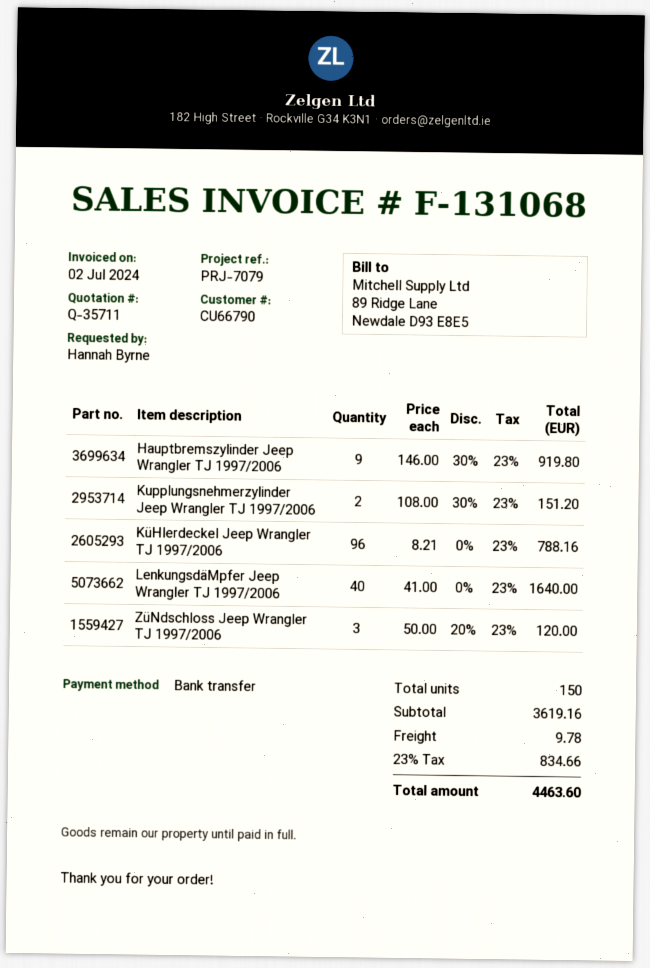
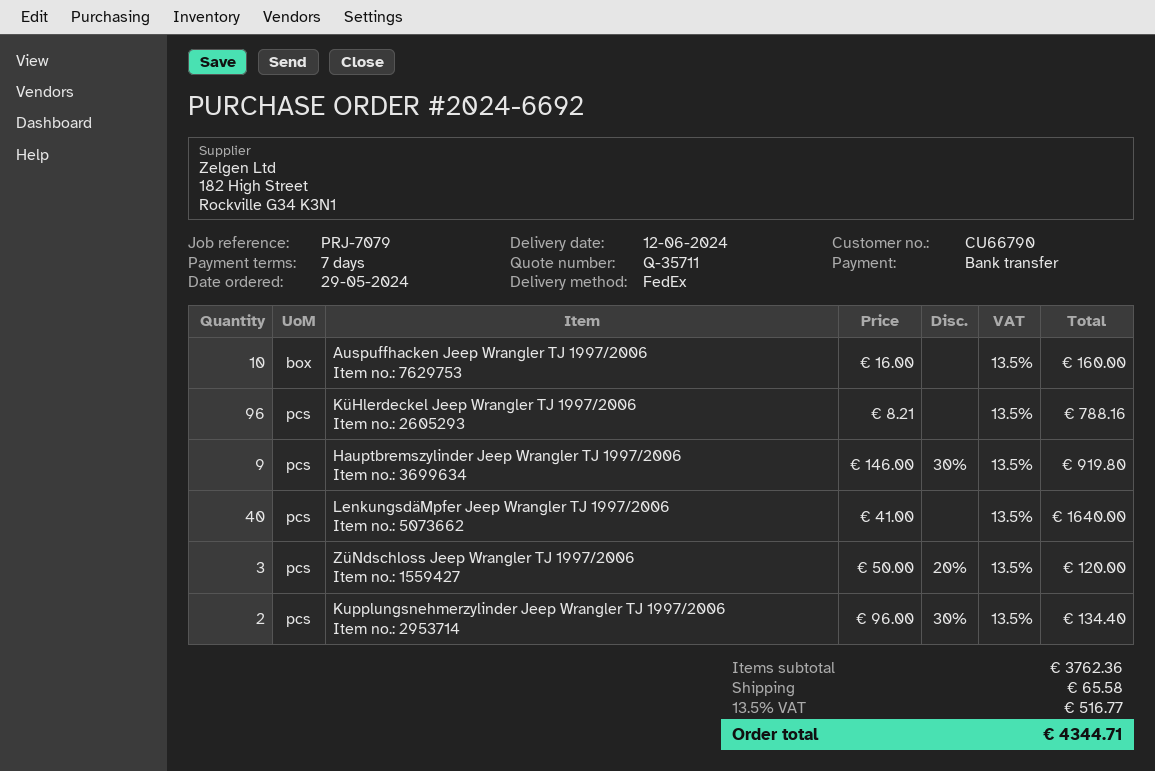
Kupplungsnehmerzylinder Jeep Wrangler TJ 1997/2006: 2 x 108.00 - 30% = 151.20 -> 2 x 96.00 - 30% = 134.40
Auspuffhacken Jeep Wrangler TJ 1997/2006: none -> 10 x 16.00 = 160.00
subtotal: 3619.16 -> 3762.36
shipping: 9.78 -> 65.58
tax: 23% = 834.66 -> 13.5% = 516.77
total: 4463.60 -> 4344.71

